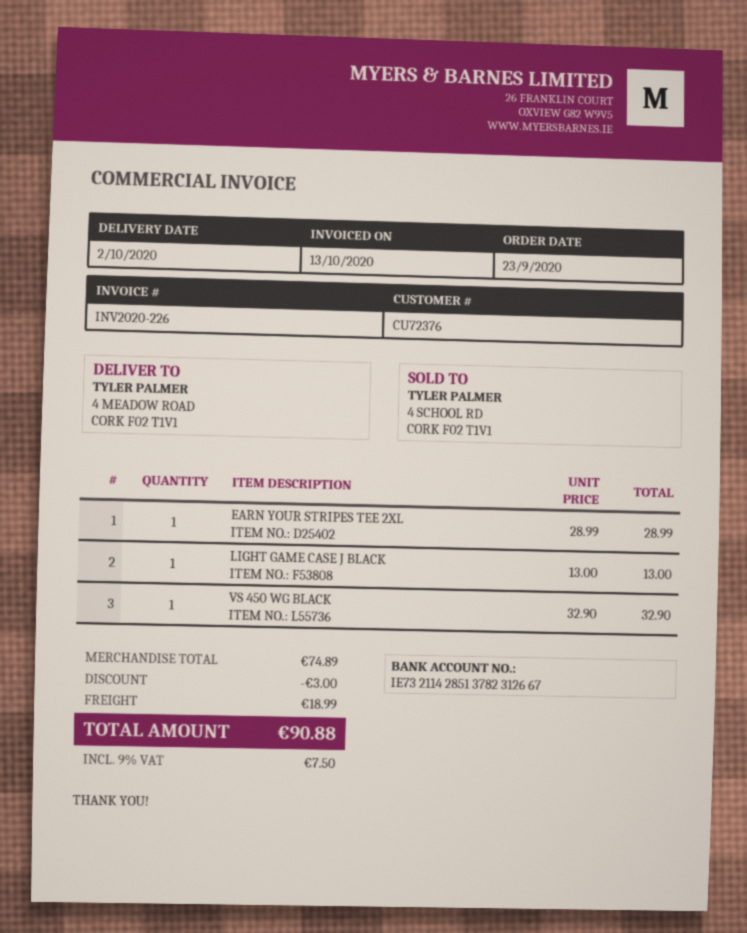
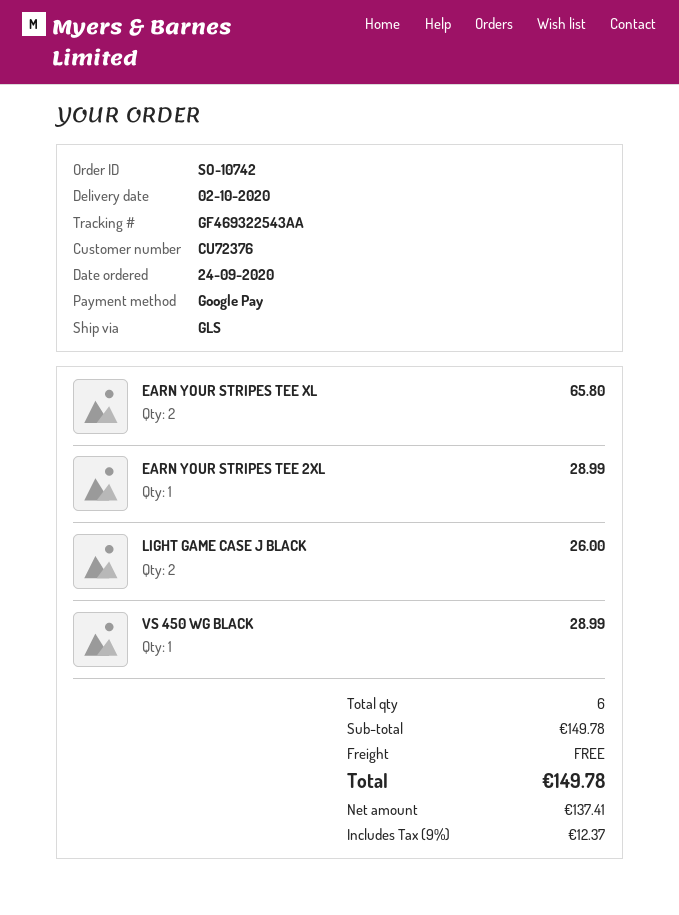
order date: 2020-09-23 -> 2020-09-24
LIGHT GAME CASE J BLACK: 1 for 13.00 -> 2 for 26.00
VS 450 WG BLACK: 1 for 32.90 -> 1 for 28.99
EARN YOUR STRIPES TEE XL: none -> 2 for 65.80
subtotal: 74.89 -> 149.78
discount: 3.00 -> none
shipping: 18.99 -> 0.00
tax: 9% = 7.50 -> 9% = 12.37
total: 90.88 -> 149.78

